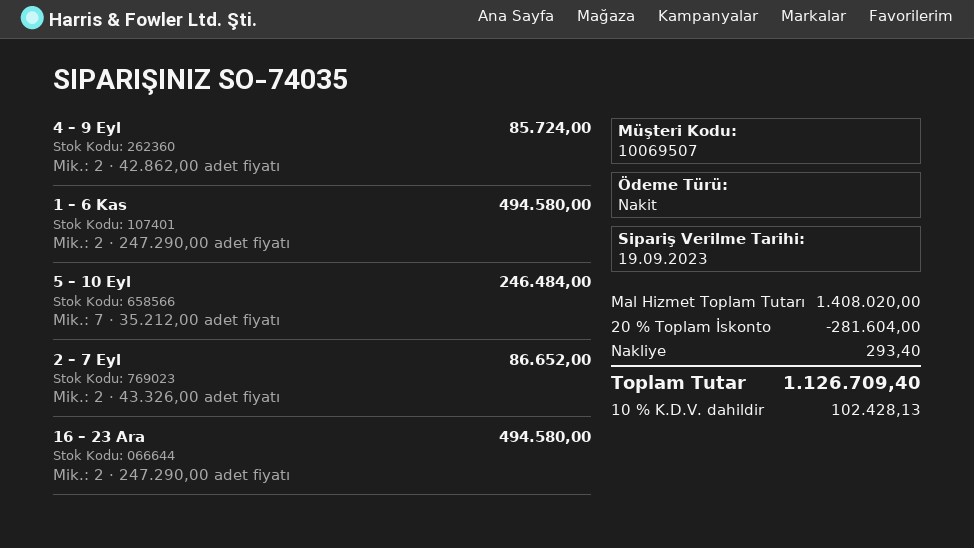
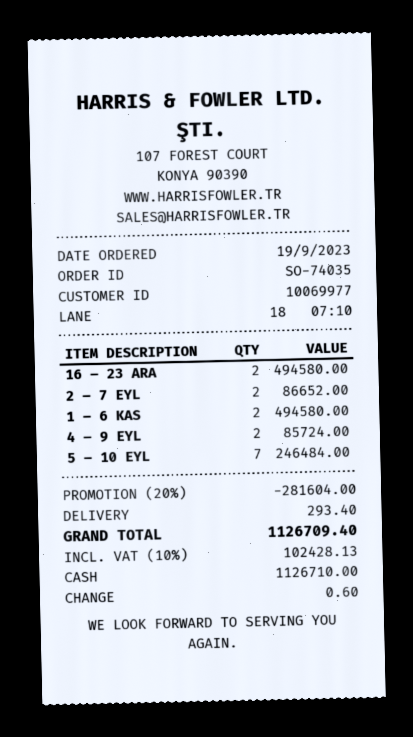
customer number: 10069507 -> 10069977

